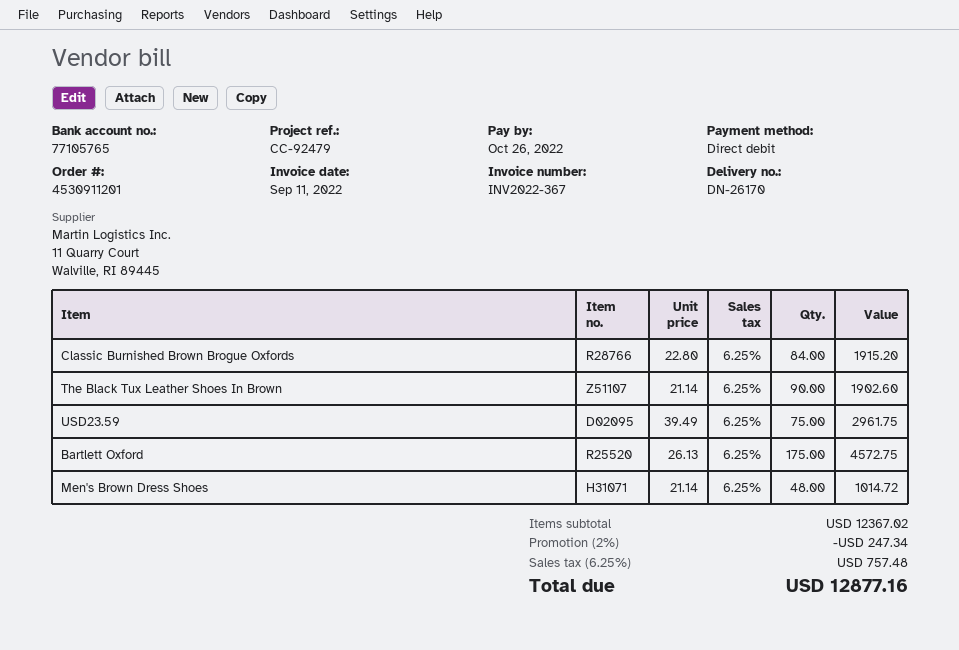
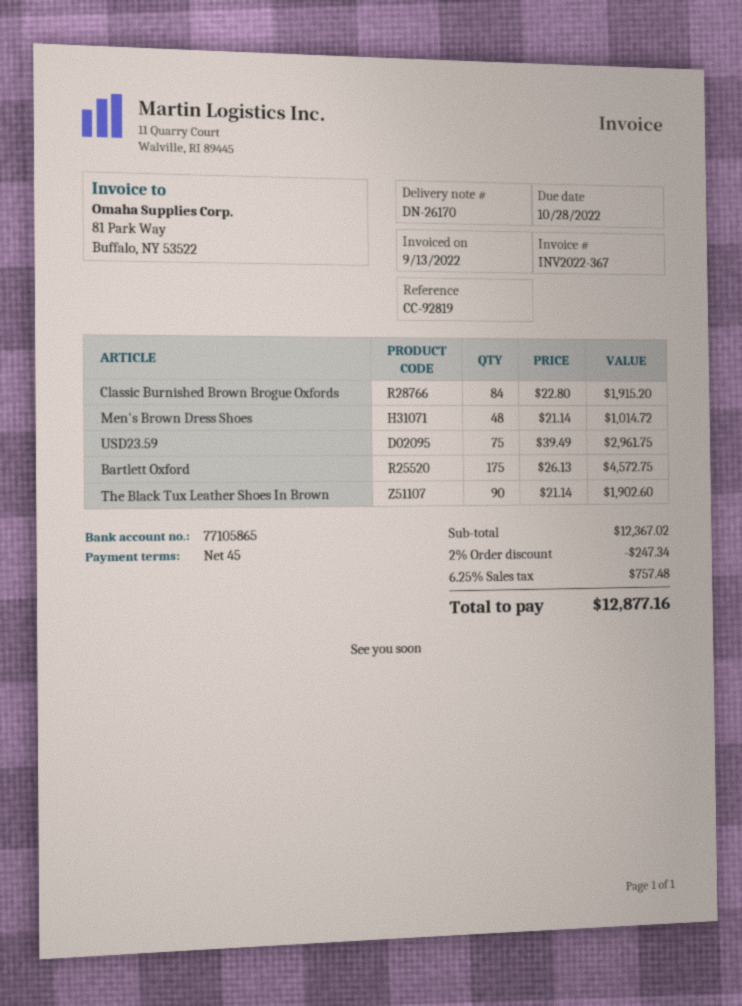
invoice date: 2022-09-11 -> 2022-09-13
due date: 2022-10-26 -> 2022-10-28
reference: CC-92479 -> CC-92819
bank account: 77105765 -> 77105865

